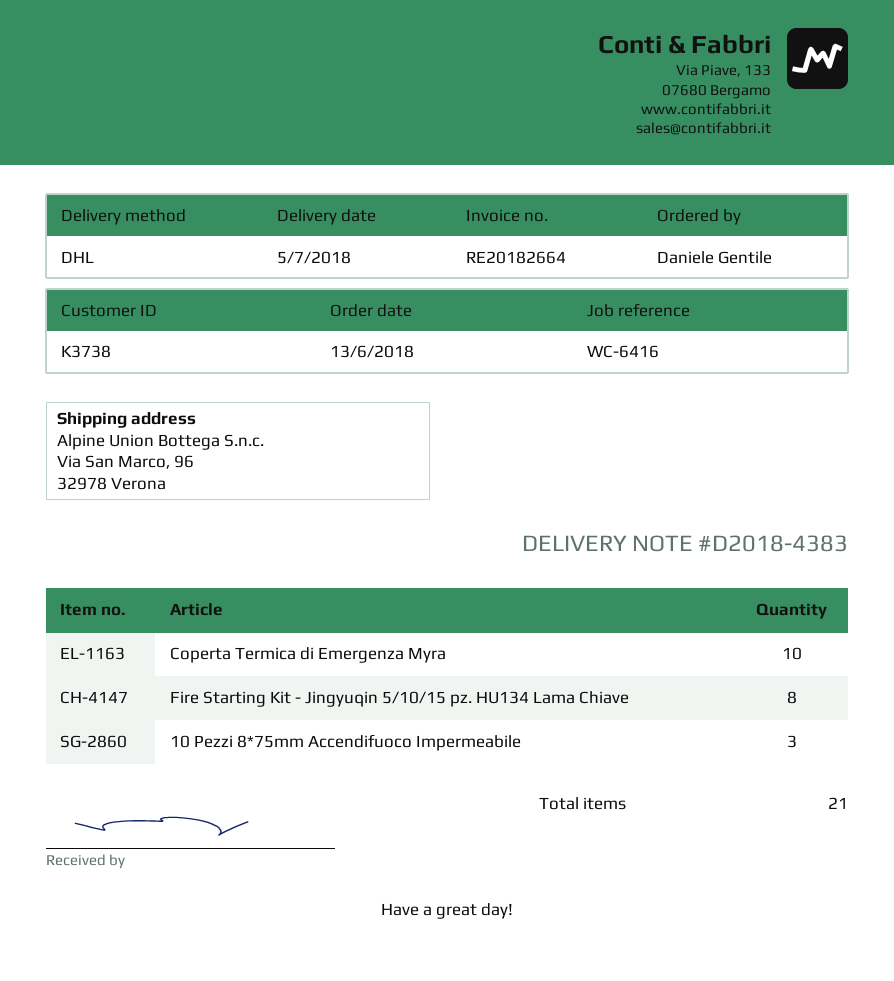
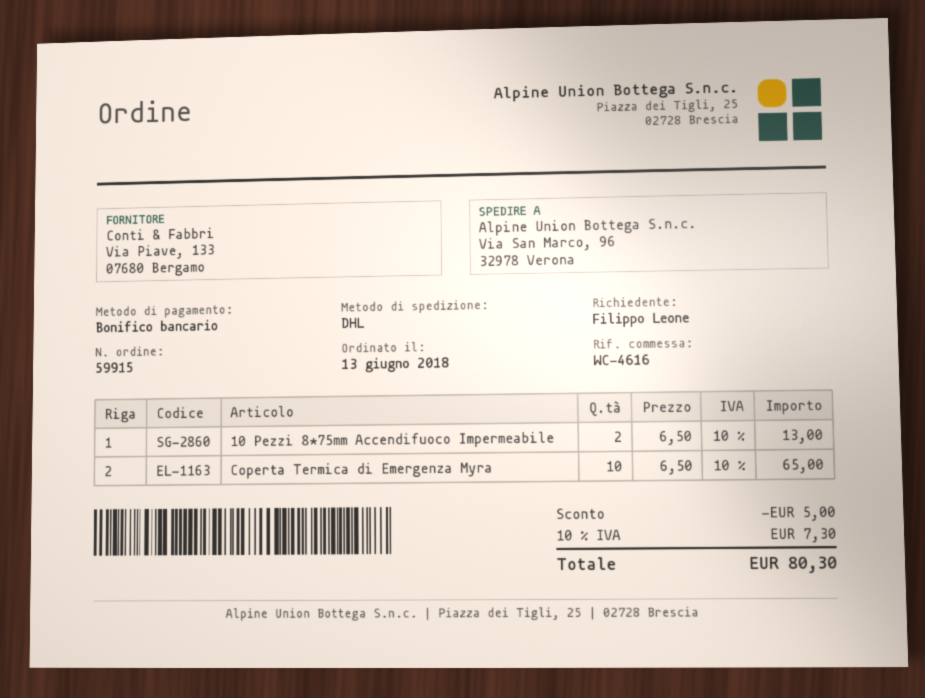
reference: WC-6416 -> WC-4616
ordered by: Daniele Gentile -> Filippo Leone
Fire Starting Kit - Jingyuqin 5/10/15 pz. HU134 Lama Chiave: 8 -> none
10 Pezzi 8*75mm Accendifuoco Impermeabile: 3 -> 2

